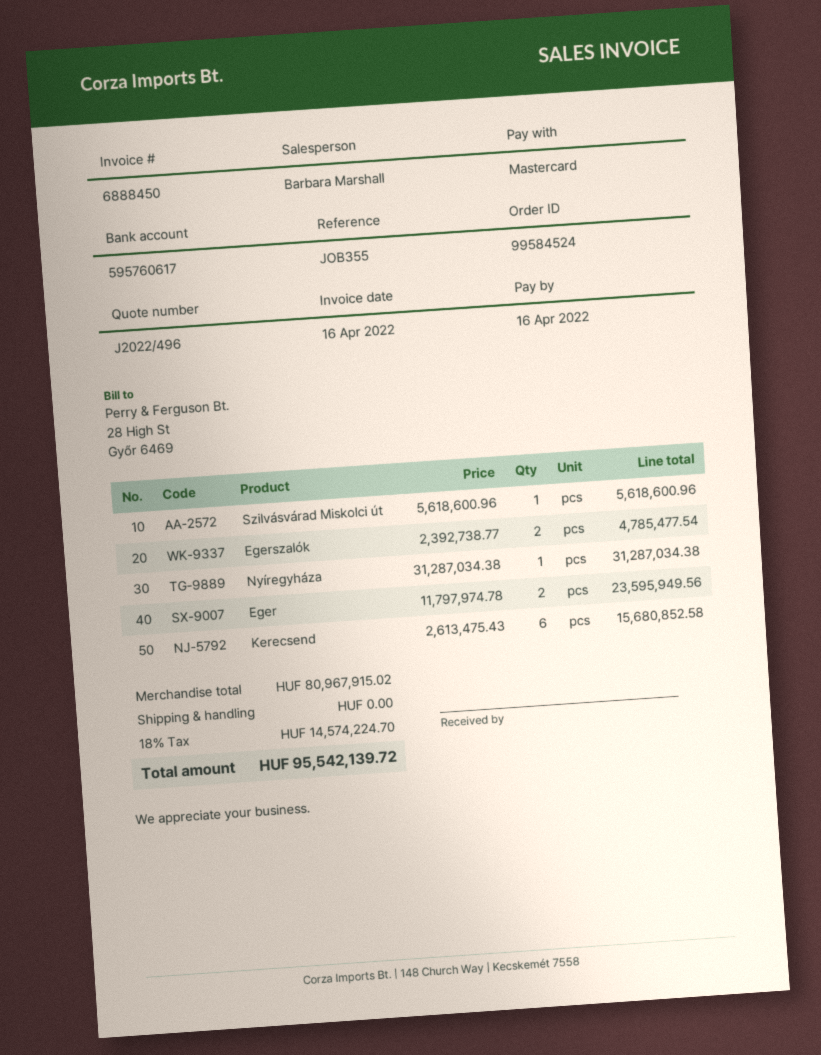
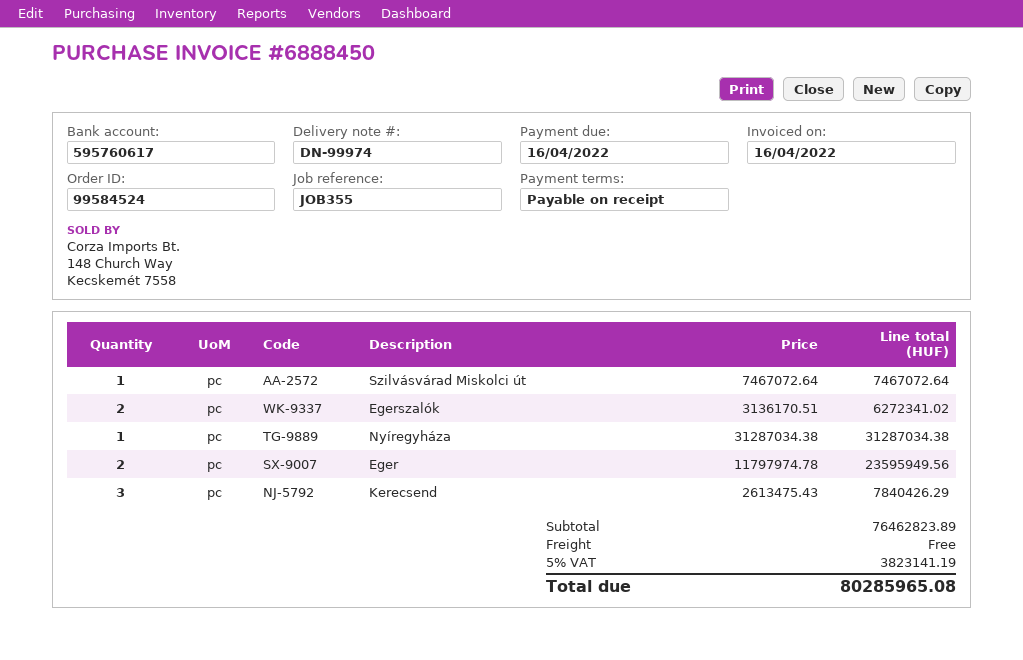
Szilvásvárad Miskolci út: 1 x 5618600.96 = 5618600.96 -> 1 x 7467072.64 = 7467072.64
Egerszalók: 2 x 2392738.77 = 4785477.54 -> 2 x 3136170.51 = 6272341.02
Kerecsend: 6 x 2613475.43 = 15680852.58 -> 3 x 2613475.43 = 7840426.29
subtotal: 80967915.02 -> 76462823.89
tax: 18% = 14574224.70 -> 5% = 3823141.19
total: 95542139.72 -> 80285965.08

